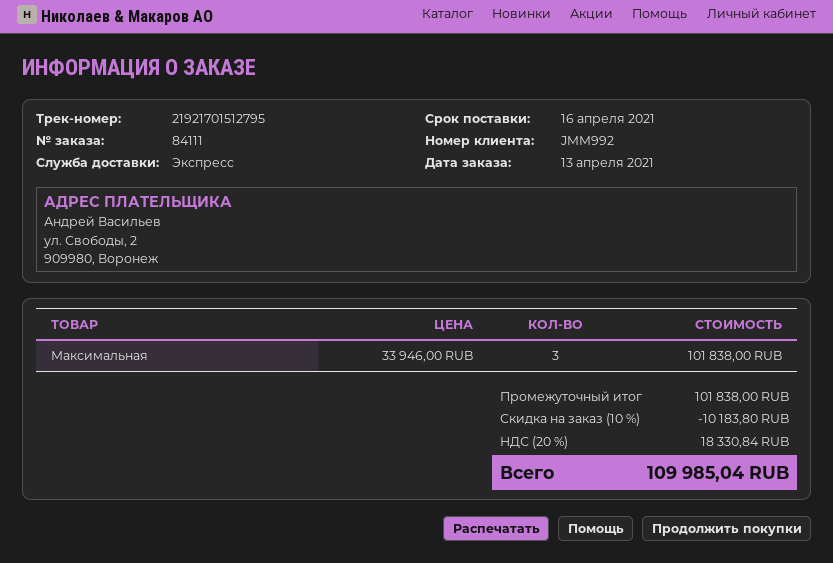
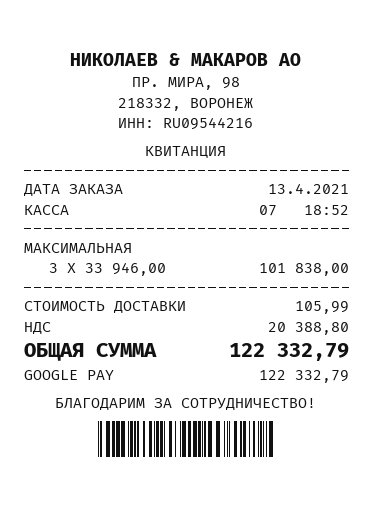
discount: 10% = 10183.80 -> none
shipping: none -> 105.99
tax: 18330.84 -> 20388.80
total: 109985.04 -> 122332.79

